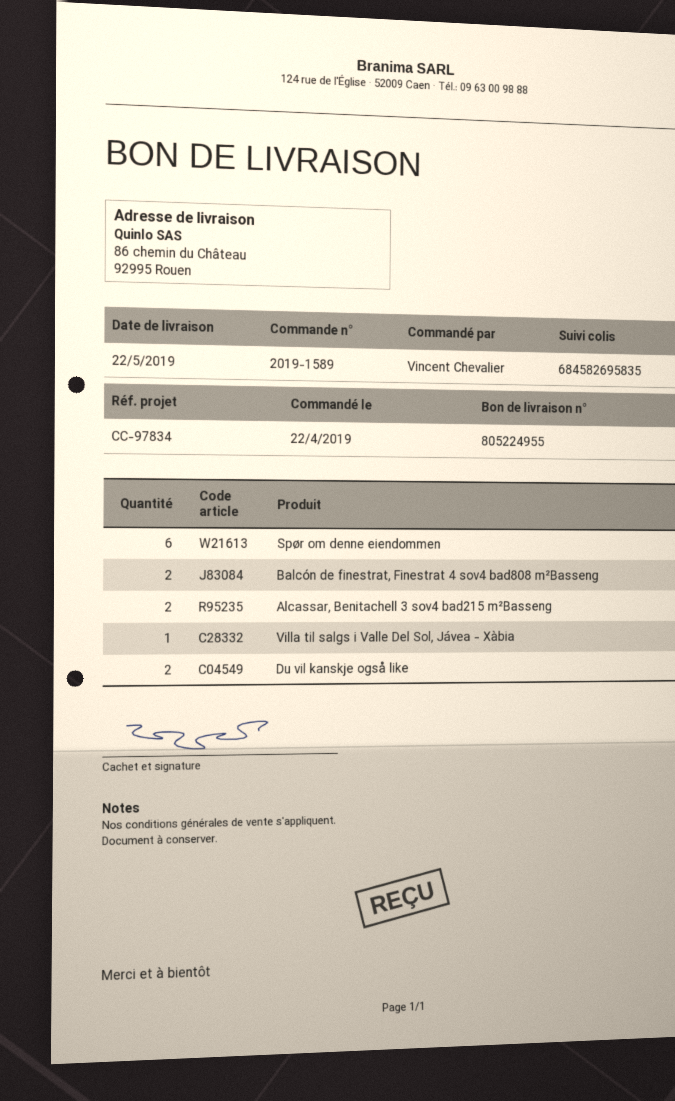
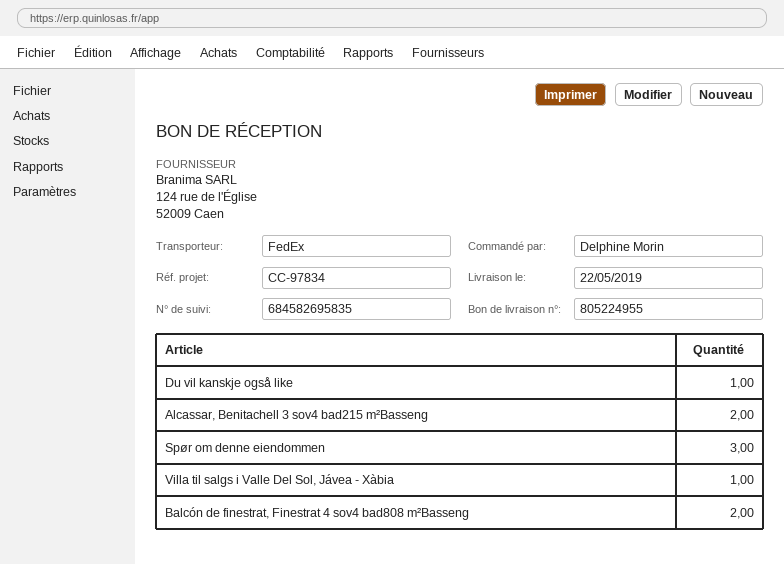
ordered by: Vincent Chevalier -> Delphine Morin
Spør om denne eiendommen: 6 -> 3
Du vil kanskje også like: 2 -> 1

